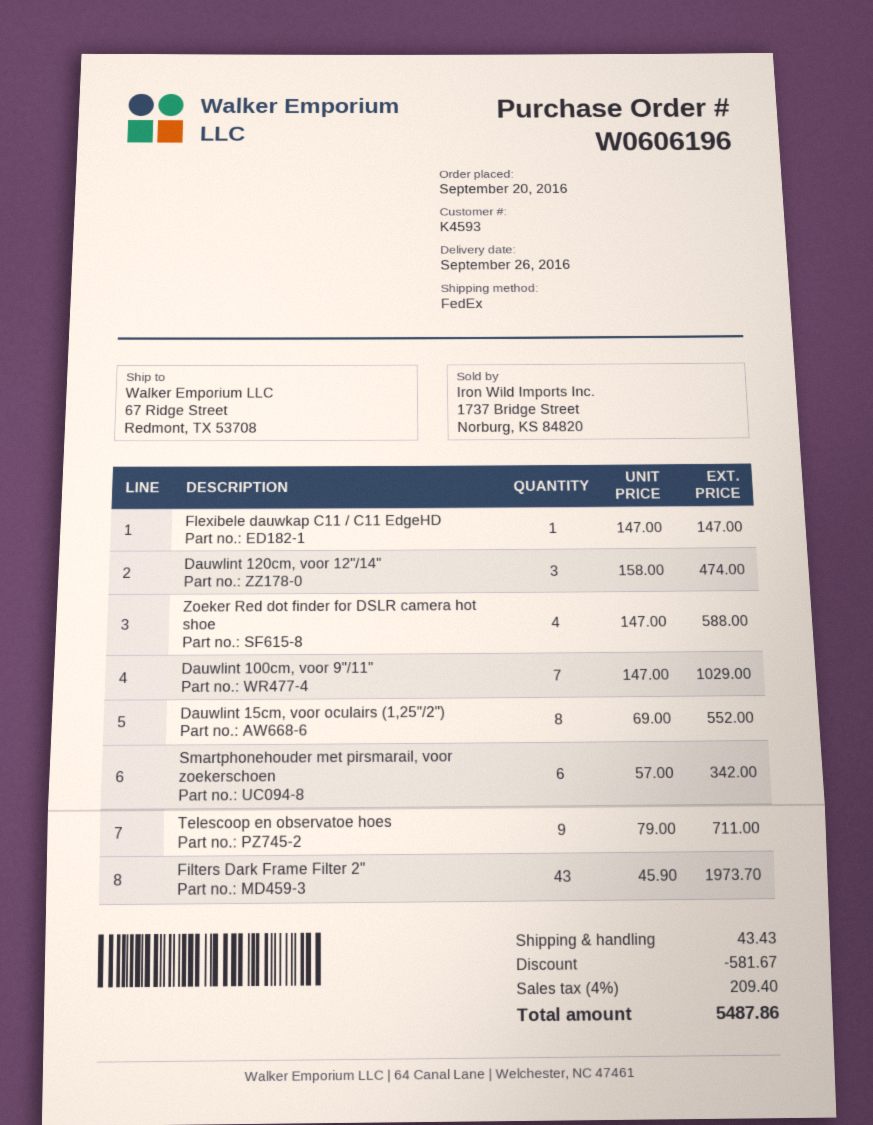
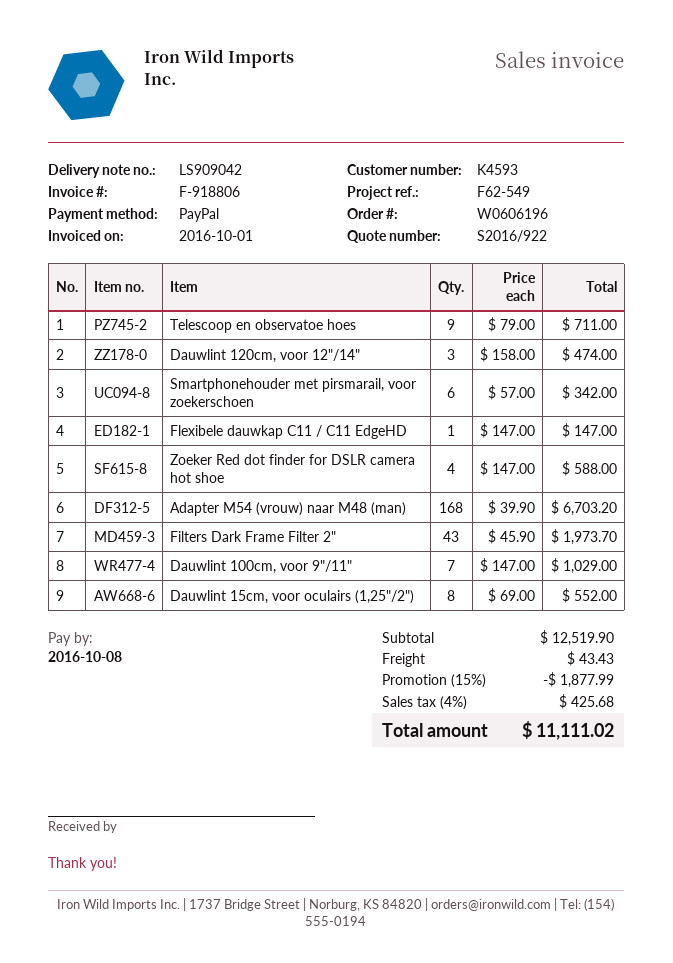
Adapter M54 (vrouw) naar M48 (man): none -> 168 x 39.90 = 6703.20
discount: 581.67 -> 1877.99
tax: 4% = 209.40 -> 4% = 425.68
total: 5487.86 -> 11111.02

